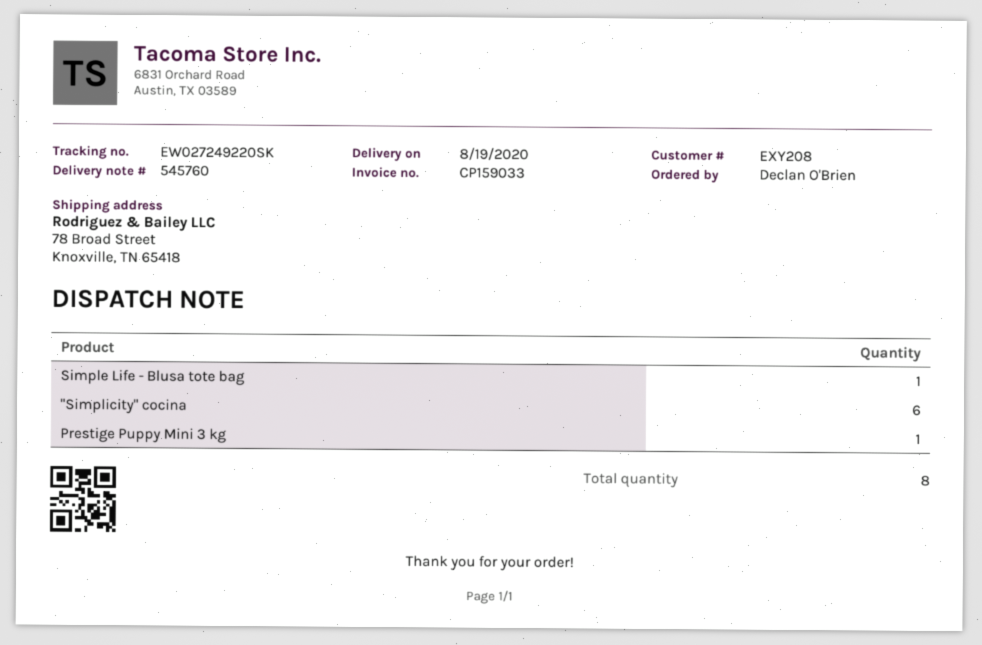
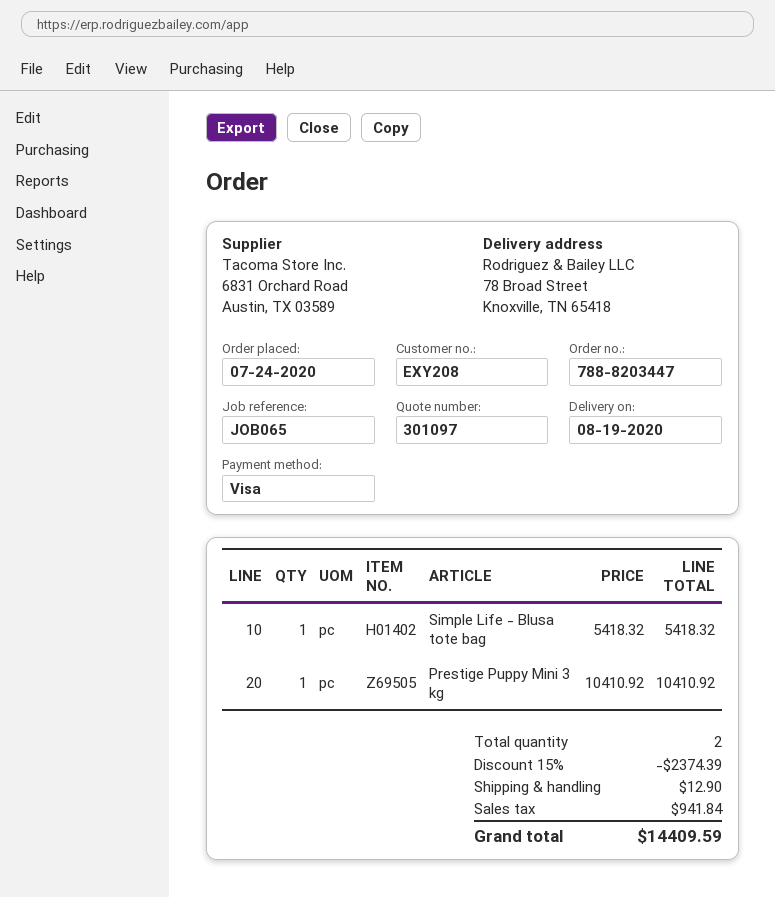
"Simplicity" cocina: 6 -> none
total quantity: 8 -> 2

